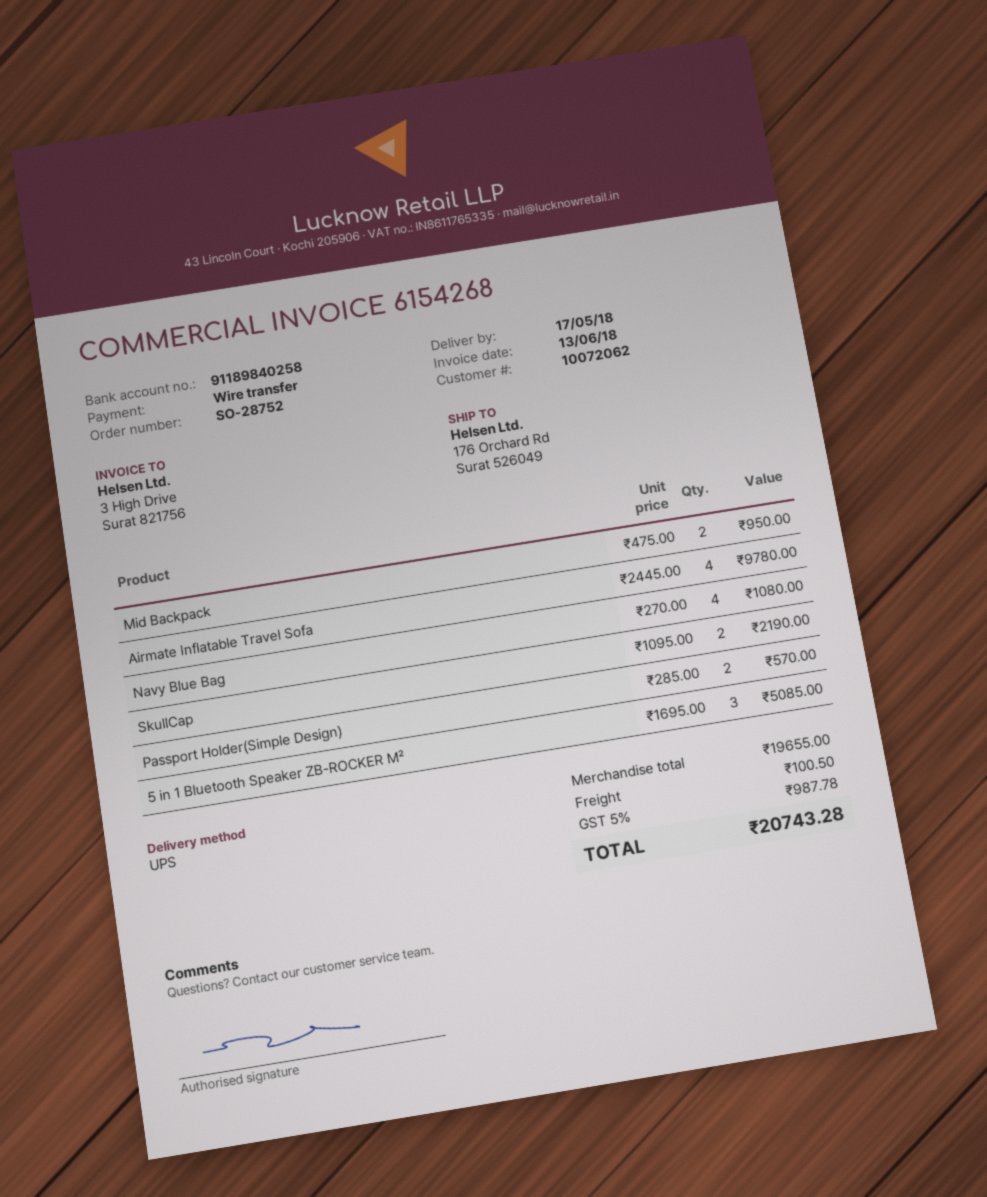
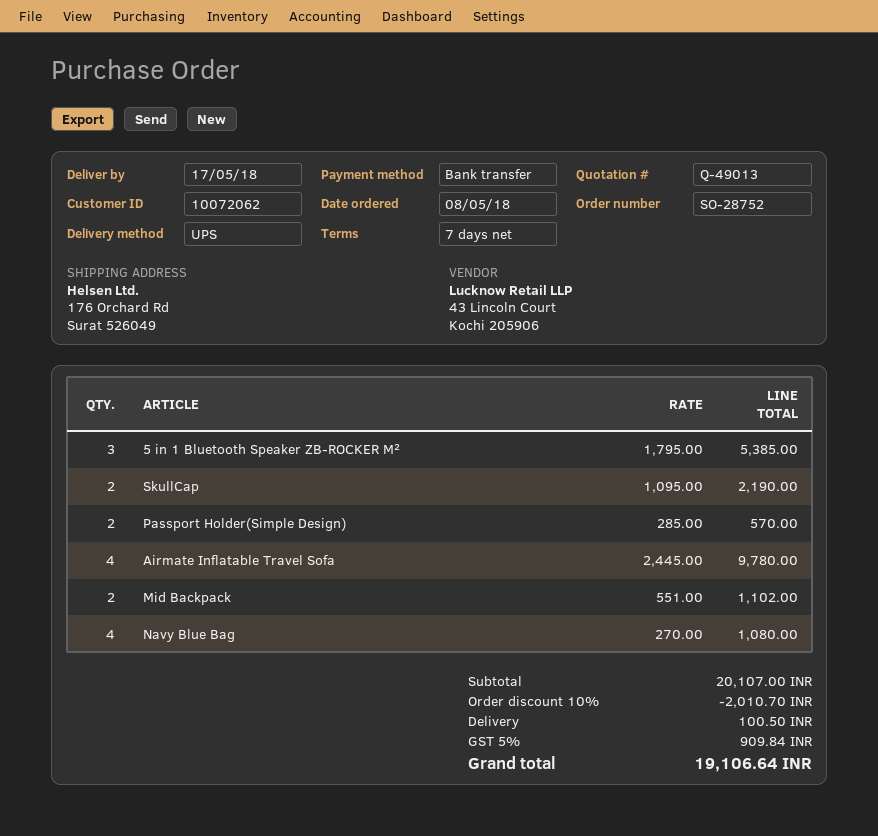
Mid Backpack: 2 x 475.00 = 950.00 -> 2 x 551.00 = 1102.00
5 in 1 Bluetooth Speaker ZB-ROCKER M²: 3 x 1695.00 = 5085.00 -> 3 x 1795.00 = 5385.00
subtotal: 19655.00 -> 20107.00
discount: none -> 10% = 2010.70
tax: 5% = 987.78 -> 5% = 909.84
total: 20743.28 -> 19106.64

